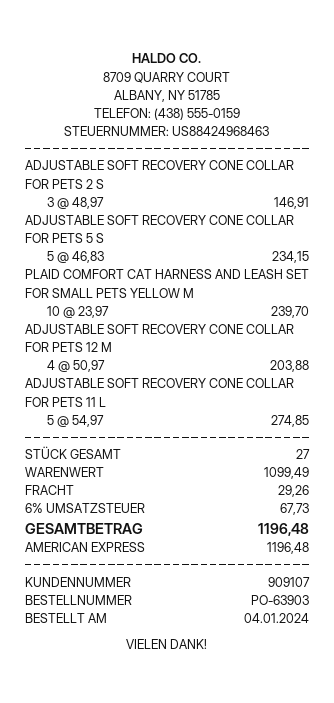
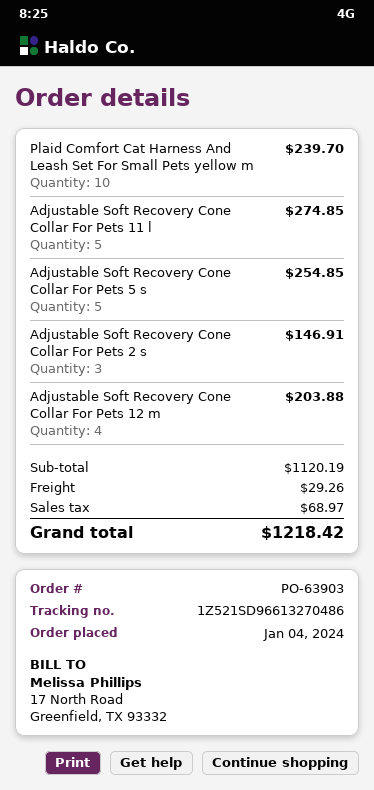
ADJUSTABLE SOFT RECOVERY CONE COLLAR FOR PETS 5 S: 5 for 234.15 -> 5 for 254.85
subtotal: 1099.49 -> 1120.19
tax: 67.73 -> 68.97
total: 1196.48 -> 1218.42

